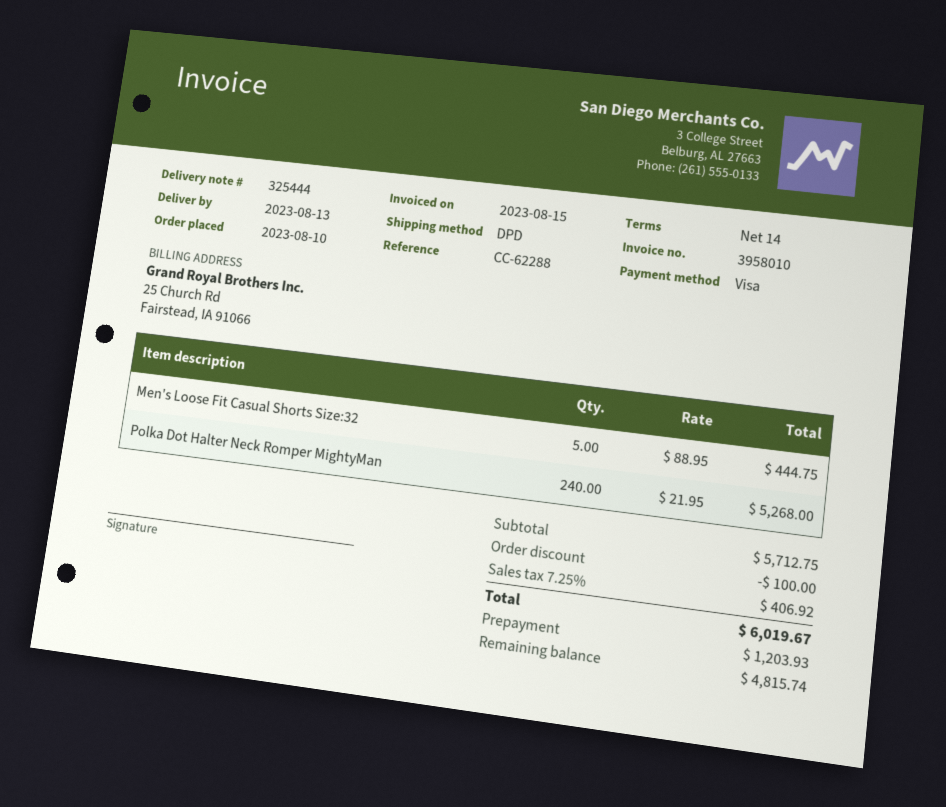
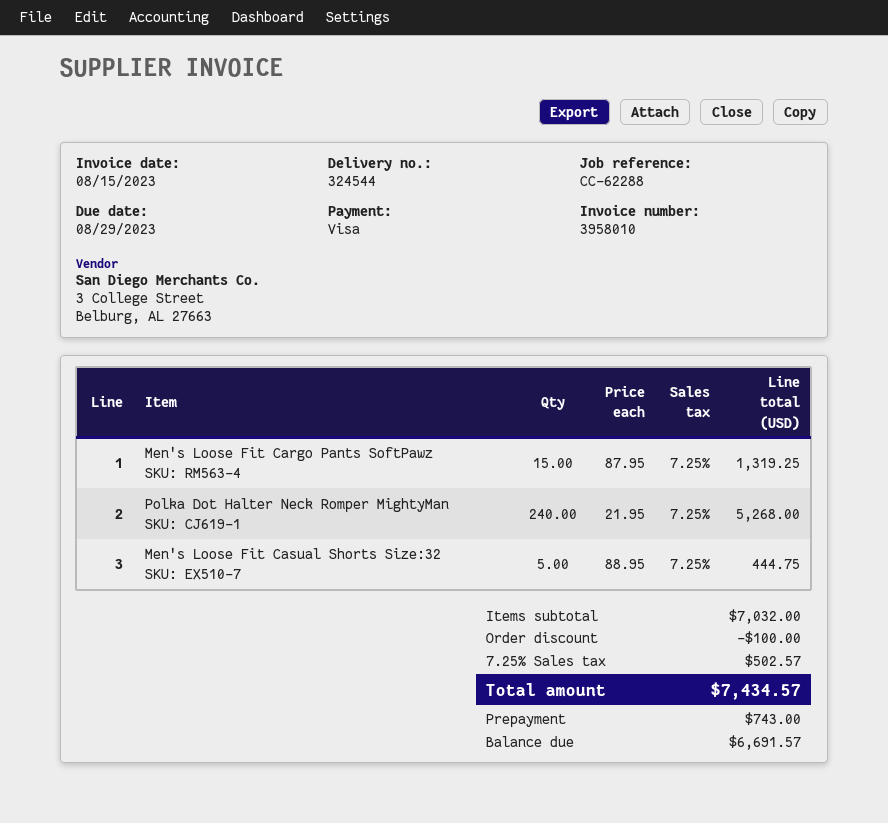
delivery note number: 325444 -> 324544
Men's Loose Fit Cargo Pants SoftPawz: none -> 15 x 87.95 = 1319.25
subtotal: 5712.75 -> 7032.00
tax: 7.25% = 406.92 -> 7.25% = 502.57
total: 6019.67 -> 7434.57
deposit: 1203.93 -> 743.00
balance: 4815.74 -> 6691.57

